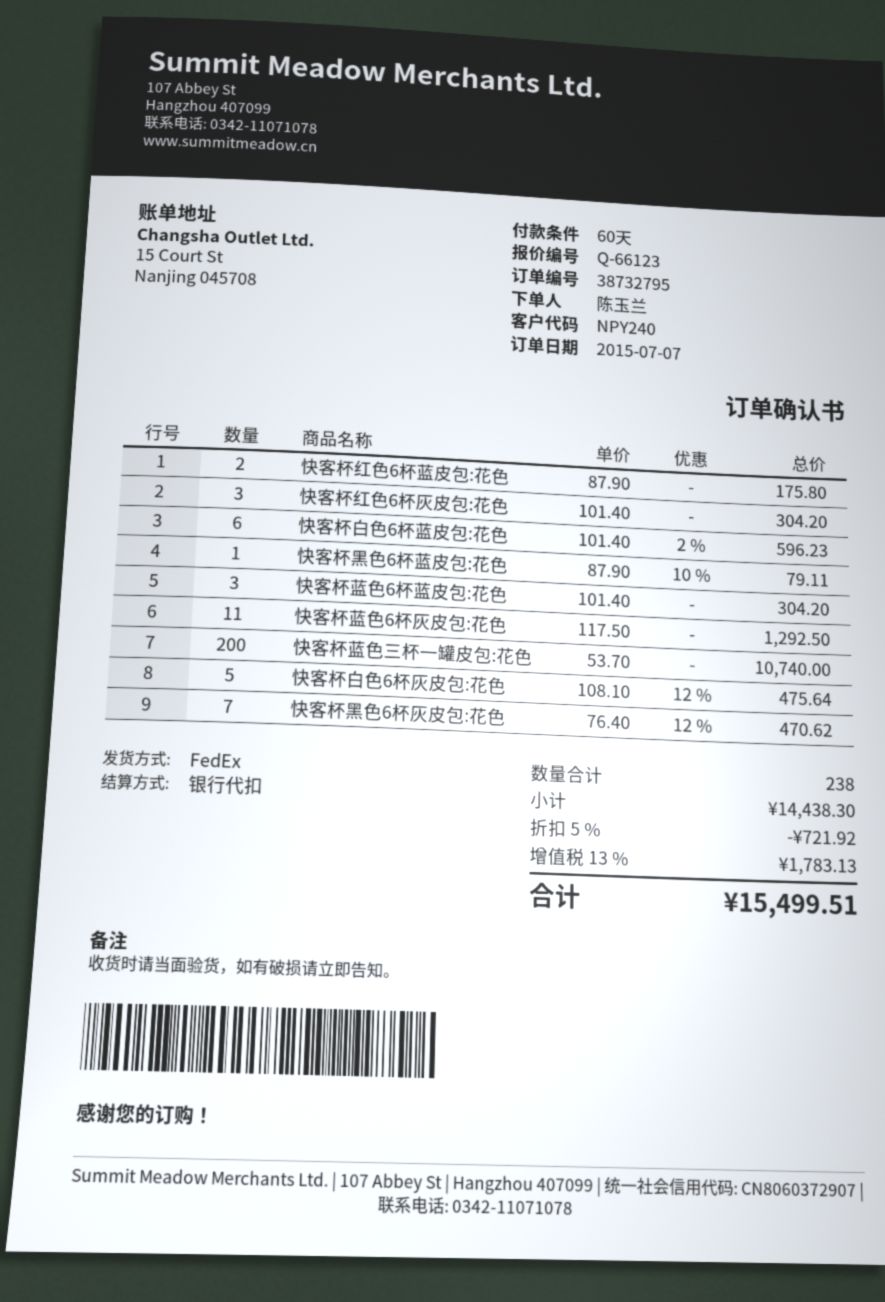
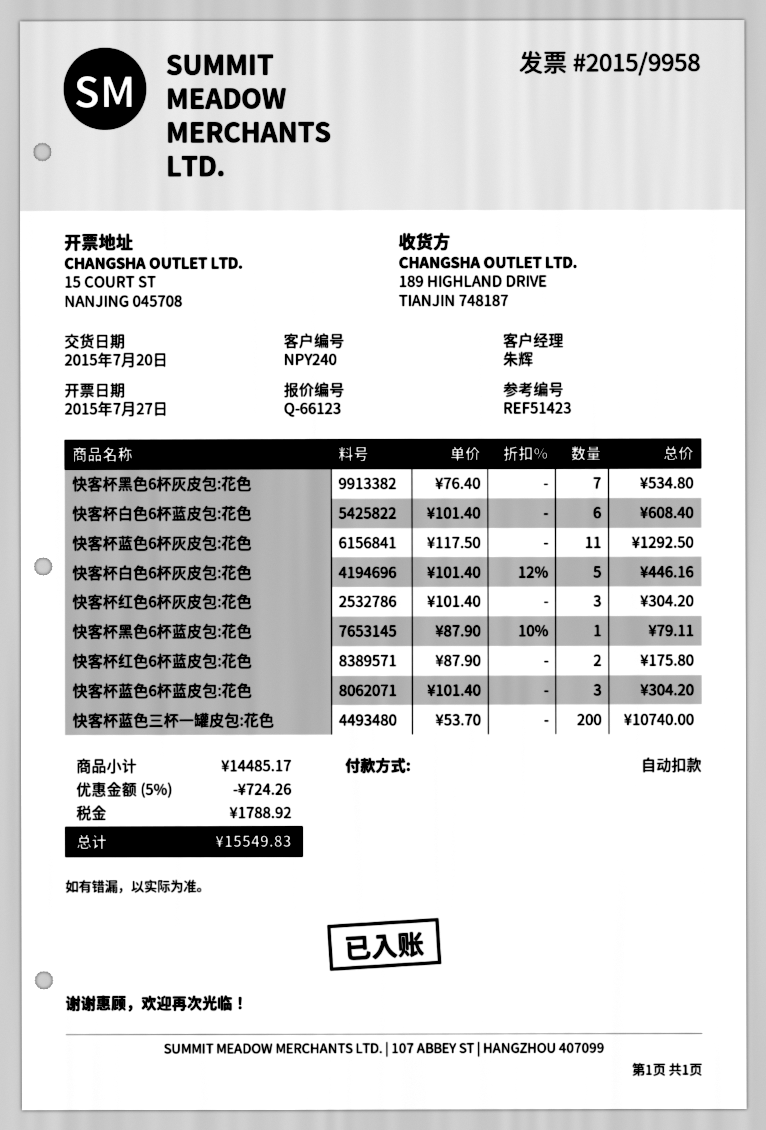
快客杯白色6杯蓝皮包:花色: 6 x 101.40 - 2% = 596.23 -> 6 x 101.40 = 608.40
快客杯白色6杯灰皮包:花色: 5 x 108.10 - 12% = 475.64 -> 5 x 101.40 - 12% = 446.16
快客杯黑色6杯灰皮包:花色: 7 x 76.40 - 12% = 470.62 -> 7 x 76.40 = 534.80
subtotal: 14438.30 -> 14485.17
discount: 5% = 721.92 -> 5% = 724.26
tax: 1783.13 -> 1788.92
total: 15499.51 -> 15549.83

